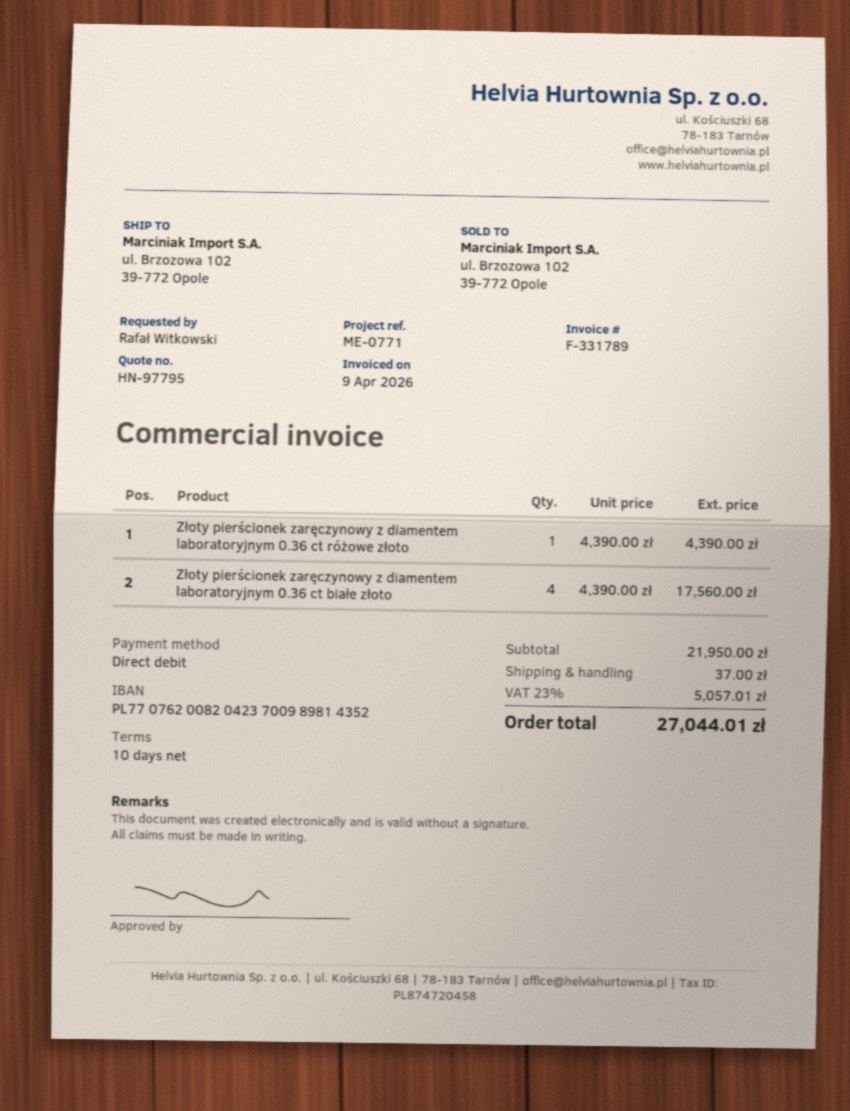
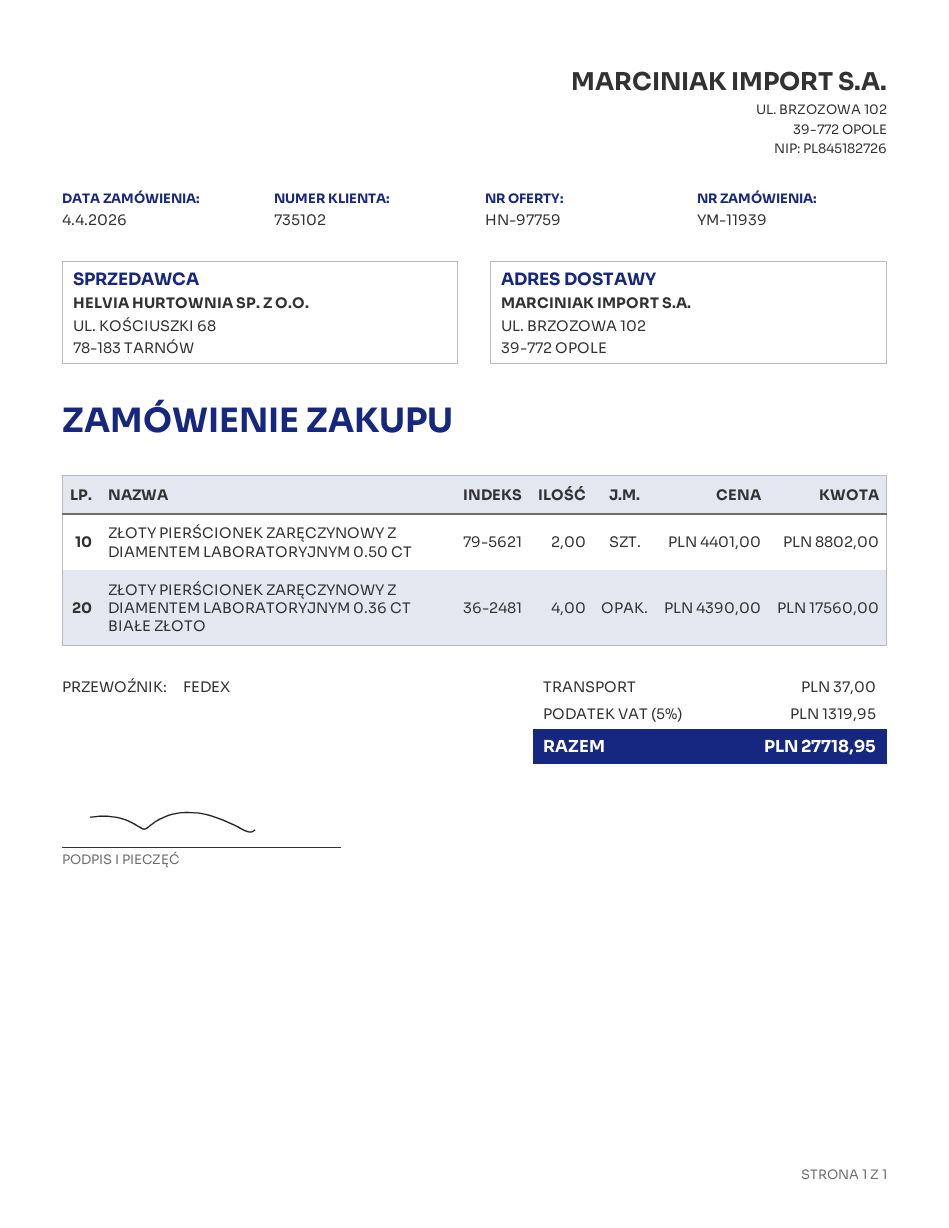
quote number: HN-97795 -> HN-97759
Złoty pierścionek zaręczynowy z diamentem laboratoryjnym 0.36 ct różowe złoto: 1 x 4390.00 = 4390.00 -> none
ZŁOTY PIERŚCIONEK ZARĘCZYNOWY Z DIAMENTEM LABORATORYJNYM 0.50 CT: none -> 2 x 4401.00 = 8802.00
tax: 23% = 5057.01 -> 5% = 1319.95
total: 27044.01 -> 27718.95

